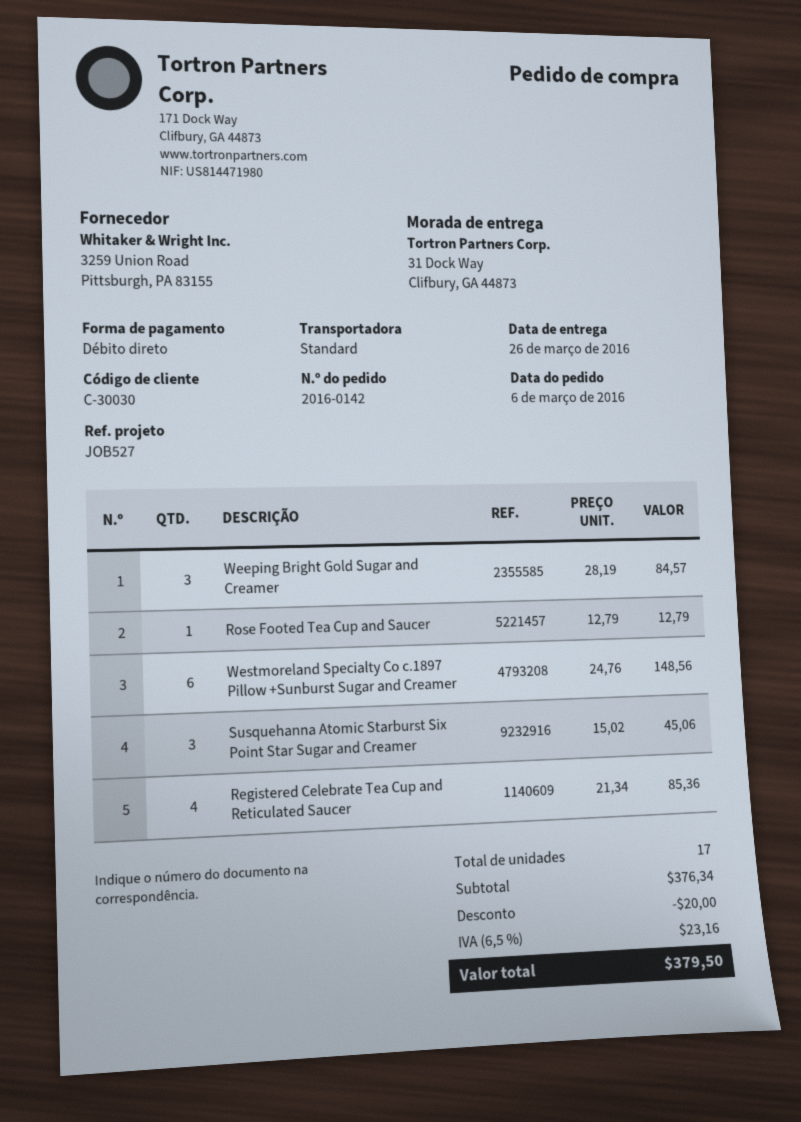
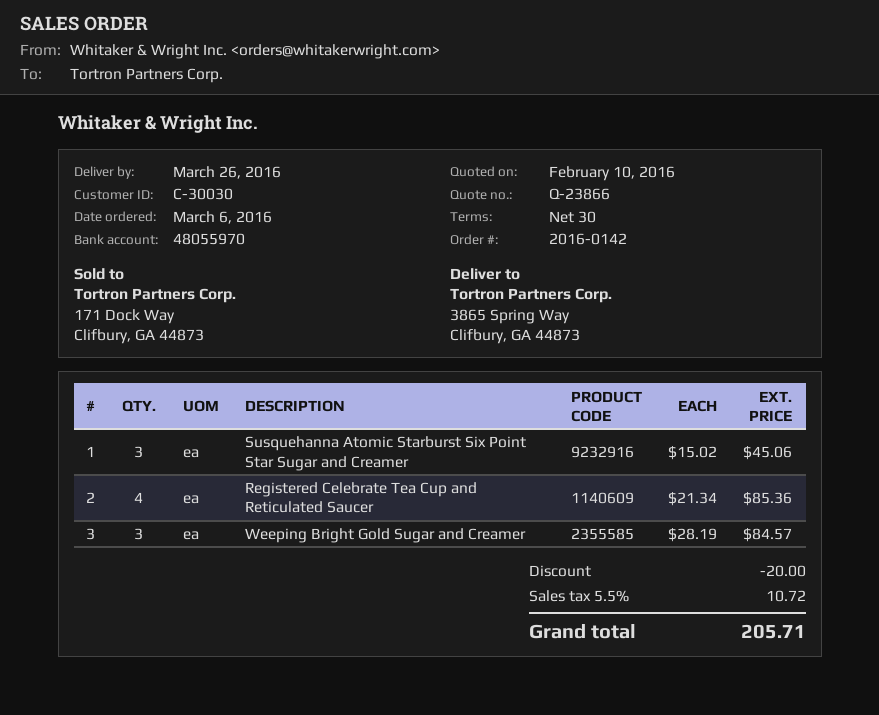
ship to: 31 Dock Way, Clifbury, GA 44873 -> 3865 Spring Way, Clifbury, GA 44873
Rose Footed Tea Cup and Saucer: 1 x 12.79 = 12.79 -> none
Westmoreland Specialty Co c.1897 Pillow +Sunburst Sugar and Creamer: 6 x 24.76 = 148.56 -> none
tax: 6.5% = 23.16 -> 5.5% = 10.72
total: 379.50 -> 205.71

